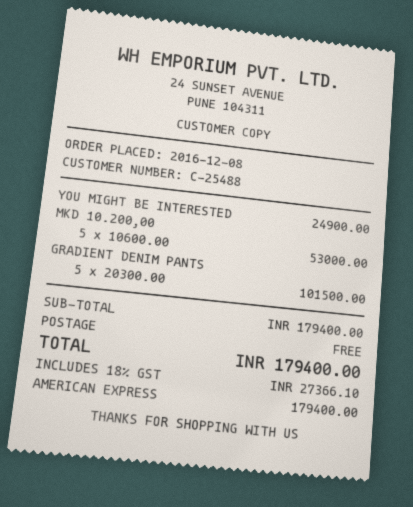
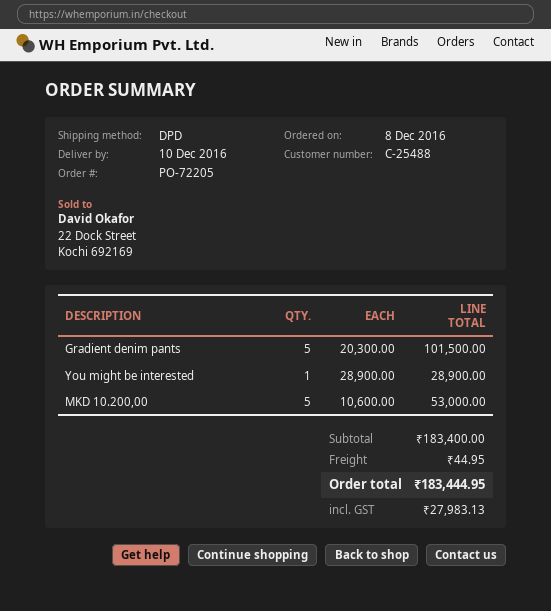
YOU MIGHT BE INTERESTED: 1 x 24900.00 = 24900.00 -> 1 x 28900.00 = 28900.00
subtotal: 179400.00 -> 183400.00
shipping: 0.00 -> 44.95
tax: 27366.10 -> 27983.13
total: 179400.00 -> 183444.95

